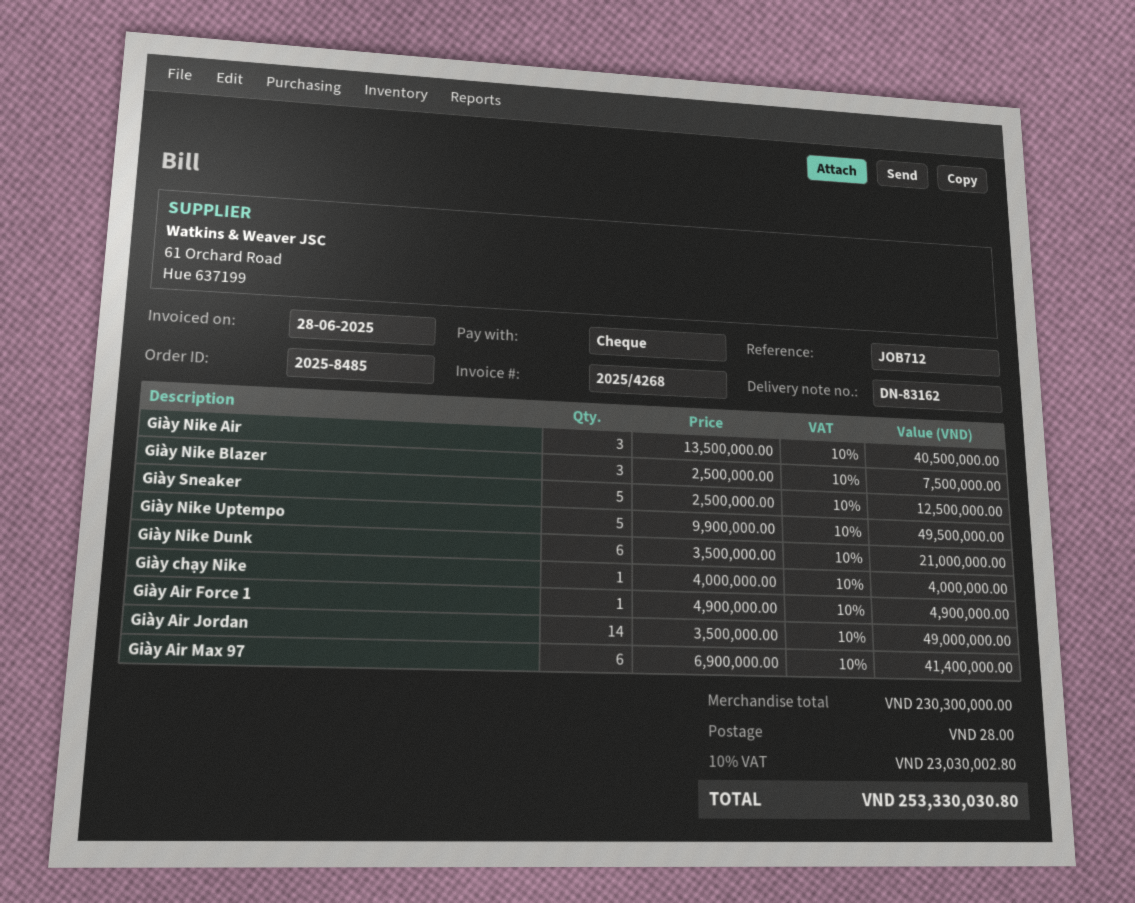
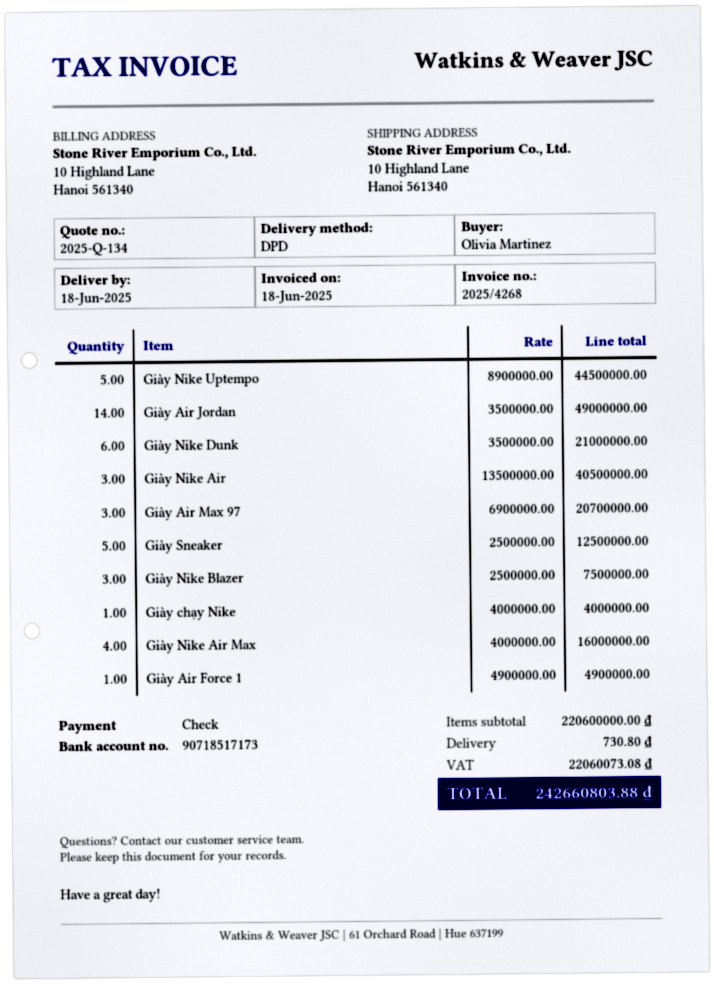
invoice date: 2025-06-28 -> 2025-06-18
Giày Nike Uptempo: 5 x 9900000.00 = 49500000.00 -> 5 x 8900000.00 = 44500000.00
Giày Air Max 97: 6 x 6900000.00 = 41400000.00 -> 3 x 6900000.00 = 20700000.00
Giày Nike Air Max: none -> 4 x 4000000.00 = 16000000.00
subtotal: 230300000.00 -> 220600000.00
shipping: 28.00 -> 730.80
tax: 23030002.80 -> 22060073.08
total: 253330030.80 -> 242660803.88

